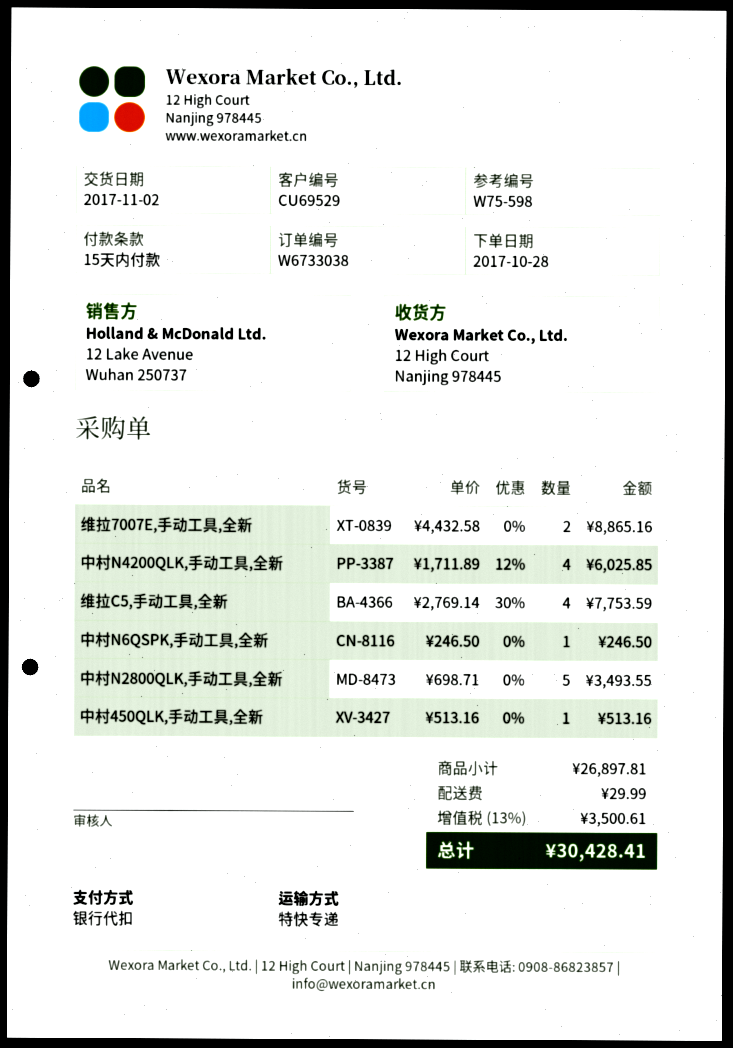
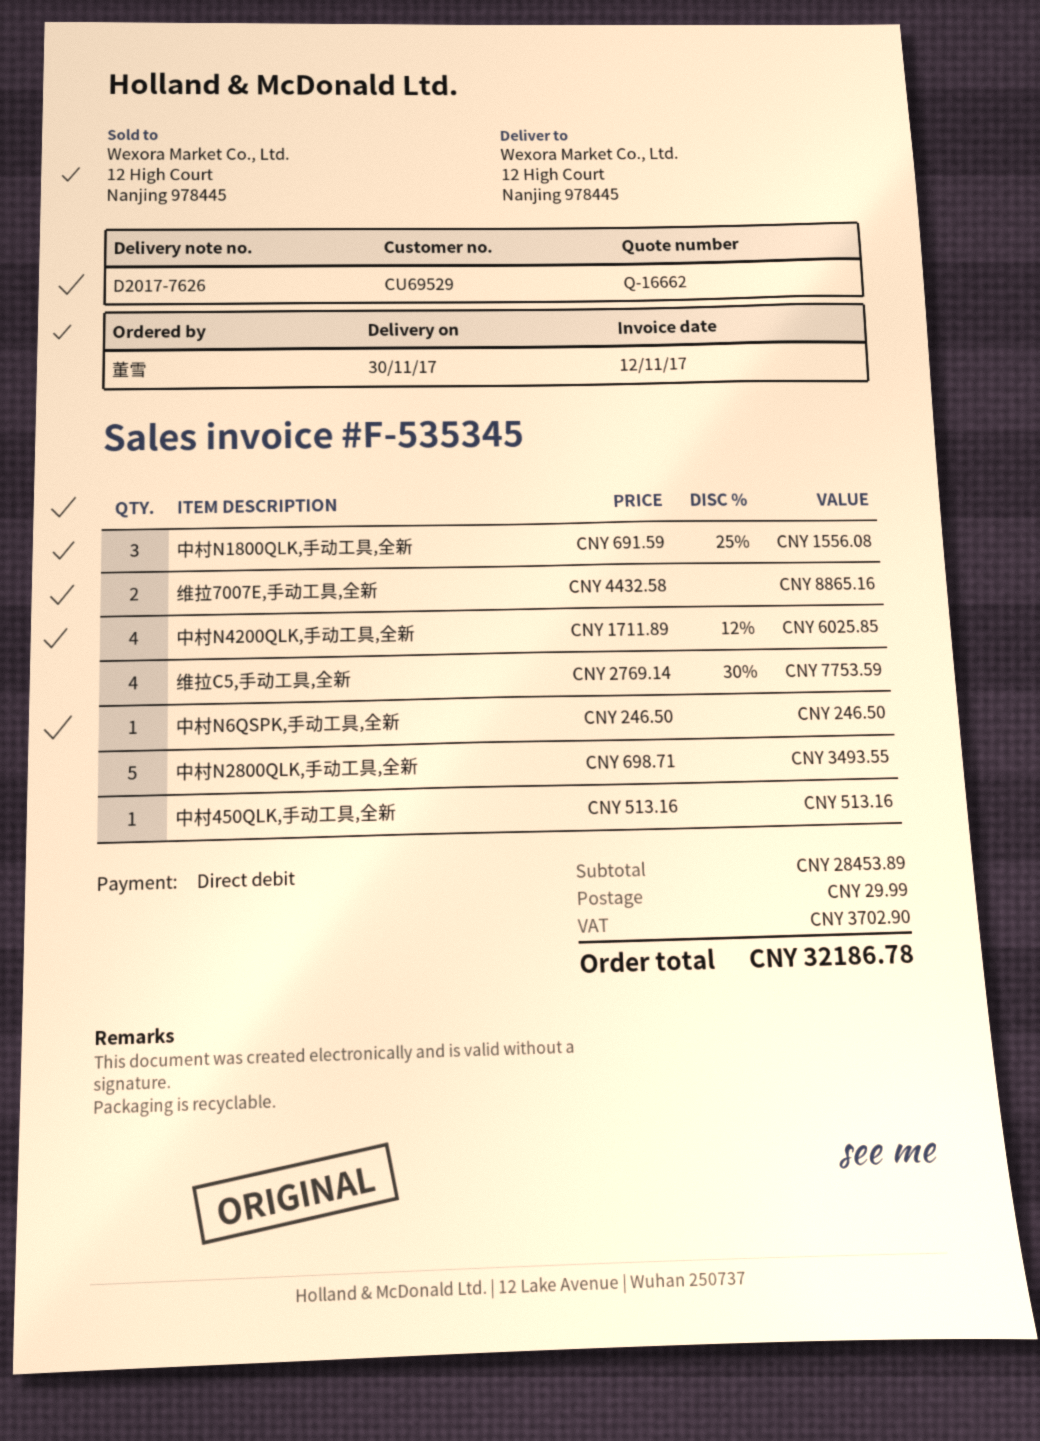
delivery date: 2017-11-02 -> 2017-11-30
中村N1800QLK,手动工具,全新: none -> 3 x 691.59 - 25% = 1556.08
subtotal: 26897.81 -> 28453.89
tax: 3500.61 -> 3702.90
total: 30428.41 -> 32186.78

